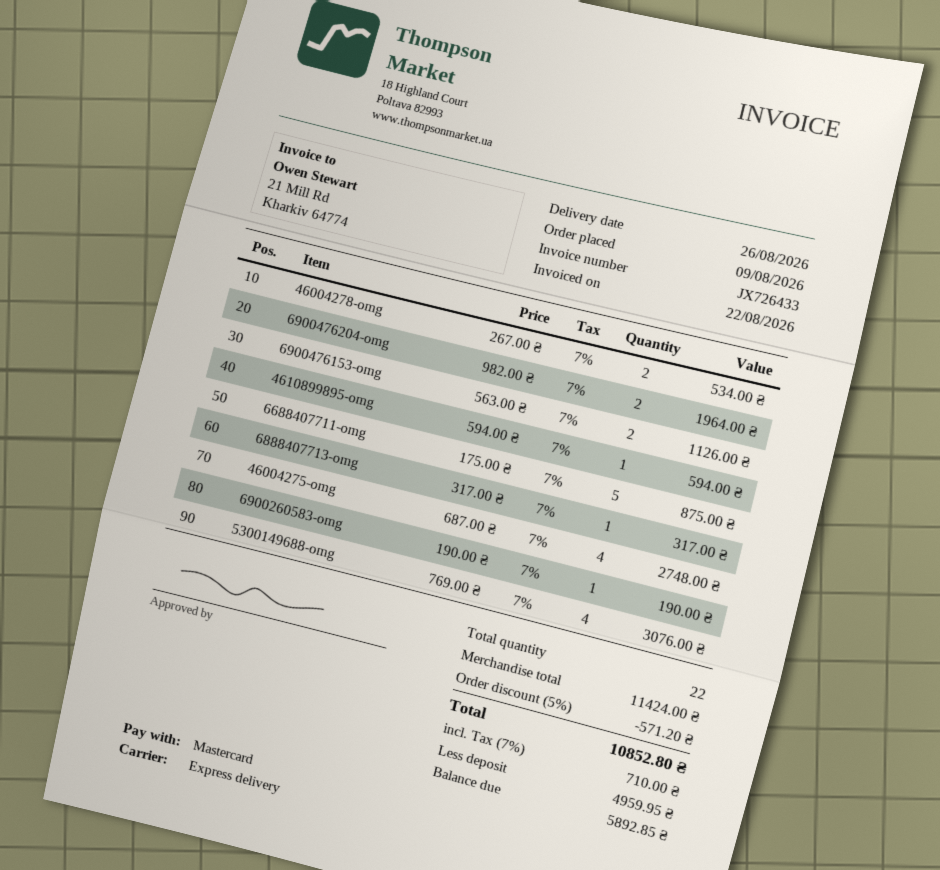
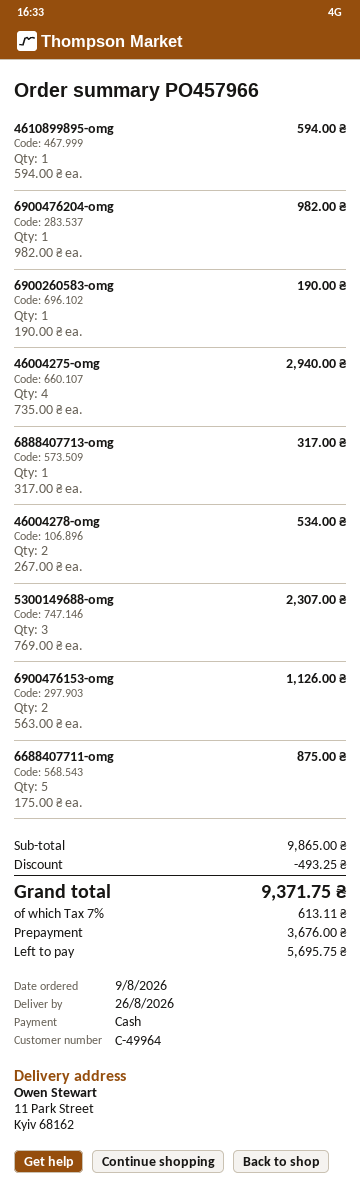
payment method: Mastercard -> cash
6900476204-omg: 2 x 982.00 = 1964.00 -> 1 x 982.00 = 982.00
46004275-omg: 4 x 687.00 = 2748.00 -> 4 x 735.00 = 2940.00
5300149688-omg: 4 x 769.00 = 3076.00 -> 3 x 769.00 = 2307.00
subtotal: 11424.00 -> 9865.00
discount: 571.20 -> 493.25
tax: 7% = 710.00 -> 7% = 613.11
total: 10852.80 -> 9371.75
deposit: 4959.95 -> 3676.00
balance: 5892.85 -> 5695.75

